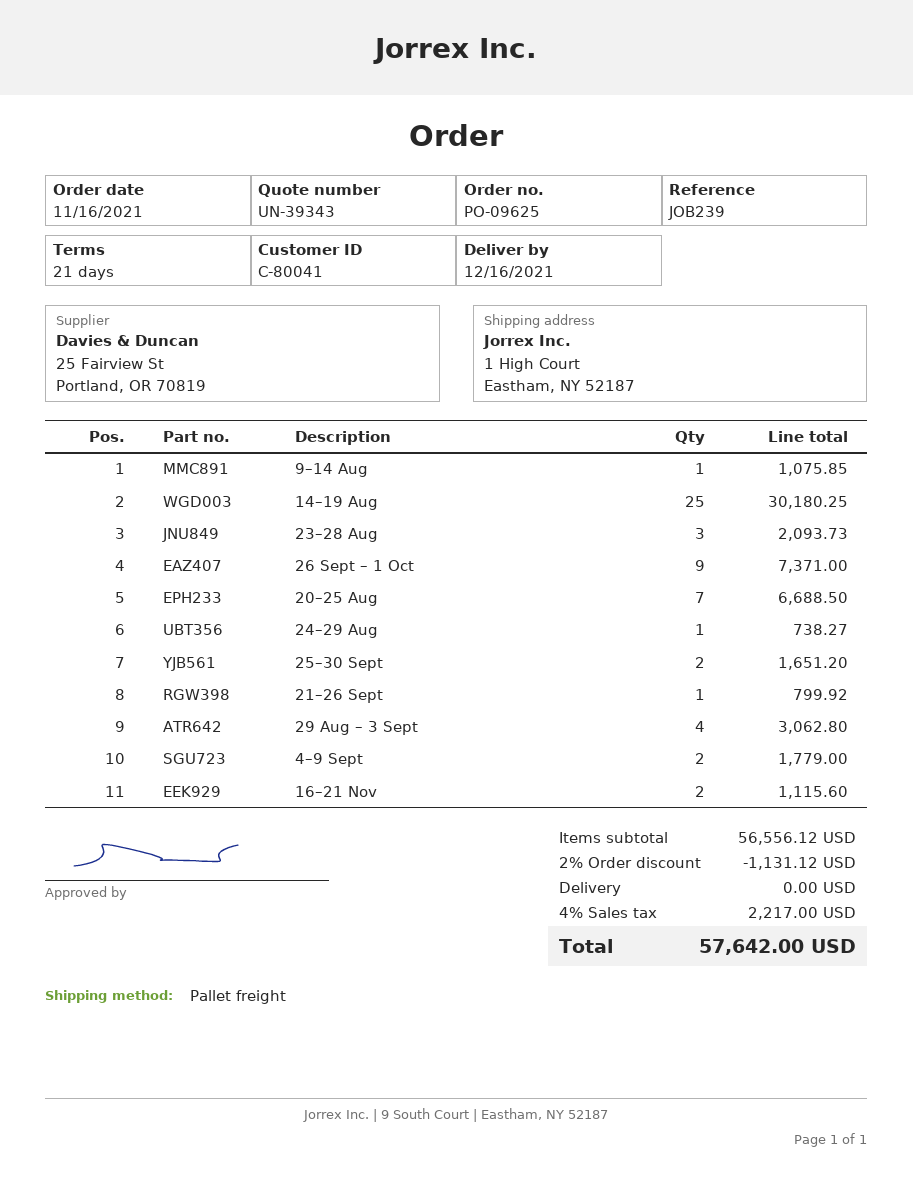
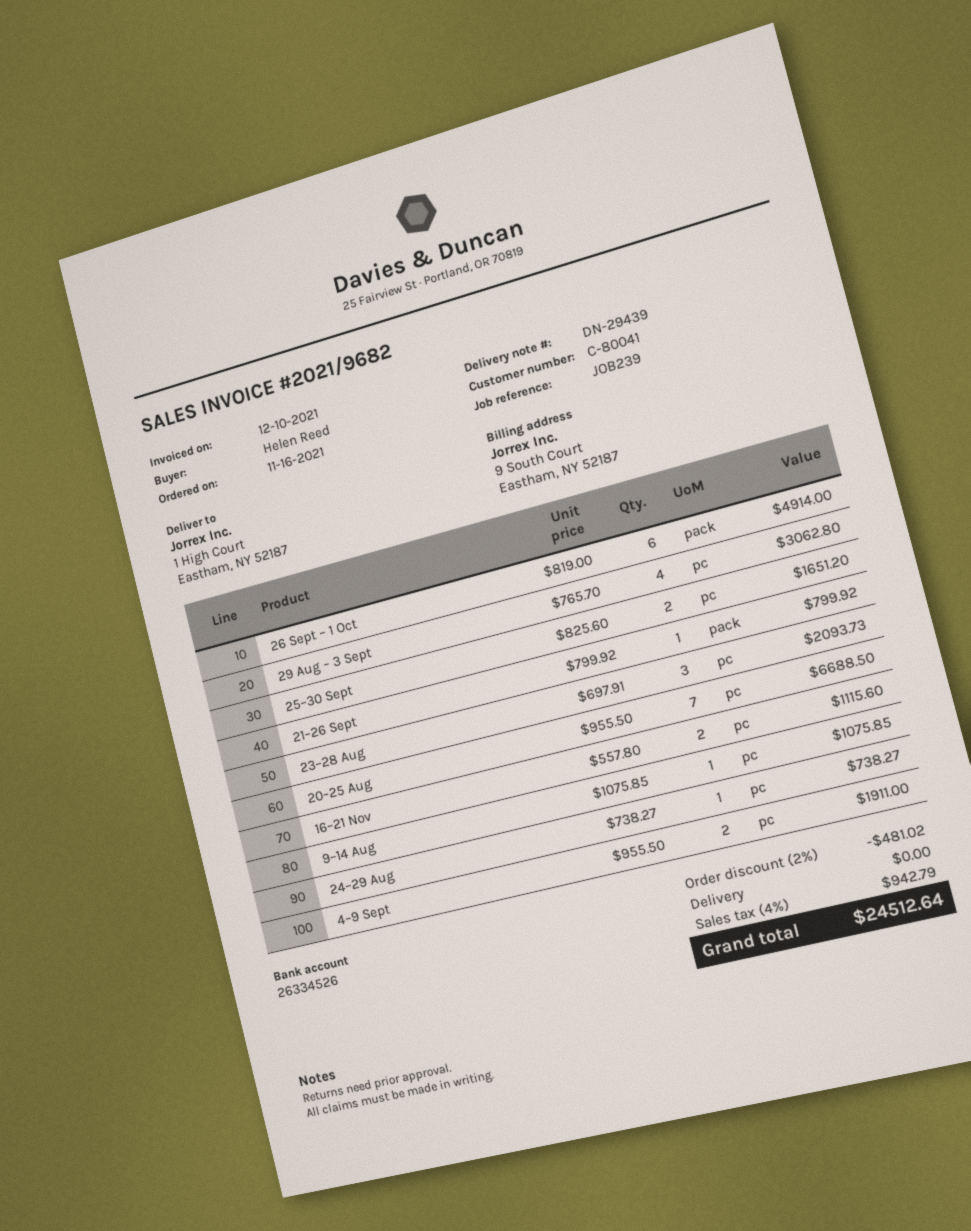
14–19 Aug: 25 for 30180.25 -> none
26 Sept – 1 Oct: 9 for 7371.00 -> 6 for 4914.00
4–9 Sept: 2 for 1779.00 -> 2 for 1911.00
discount: 2% = 1131.12 -> 2% = 481.02
tax: 4% = 2217.00 -> 4% = 942.79
total: 57642.00 -> 24512.64

